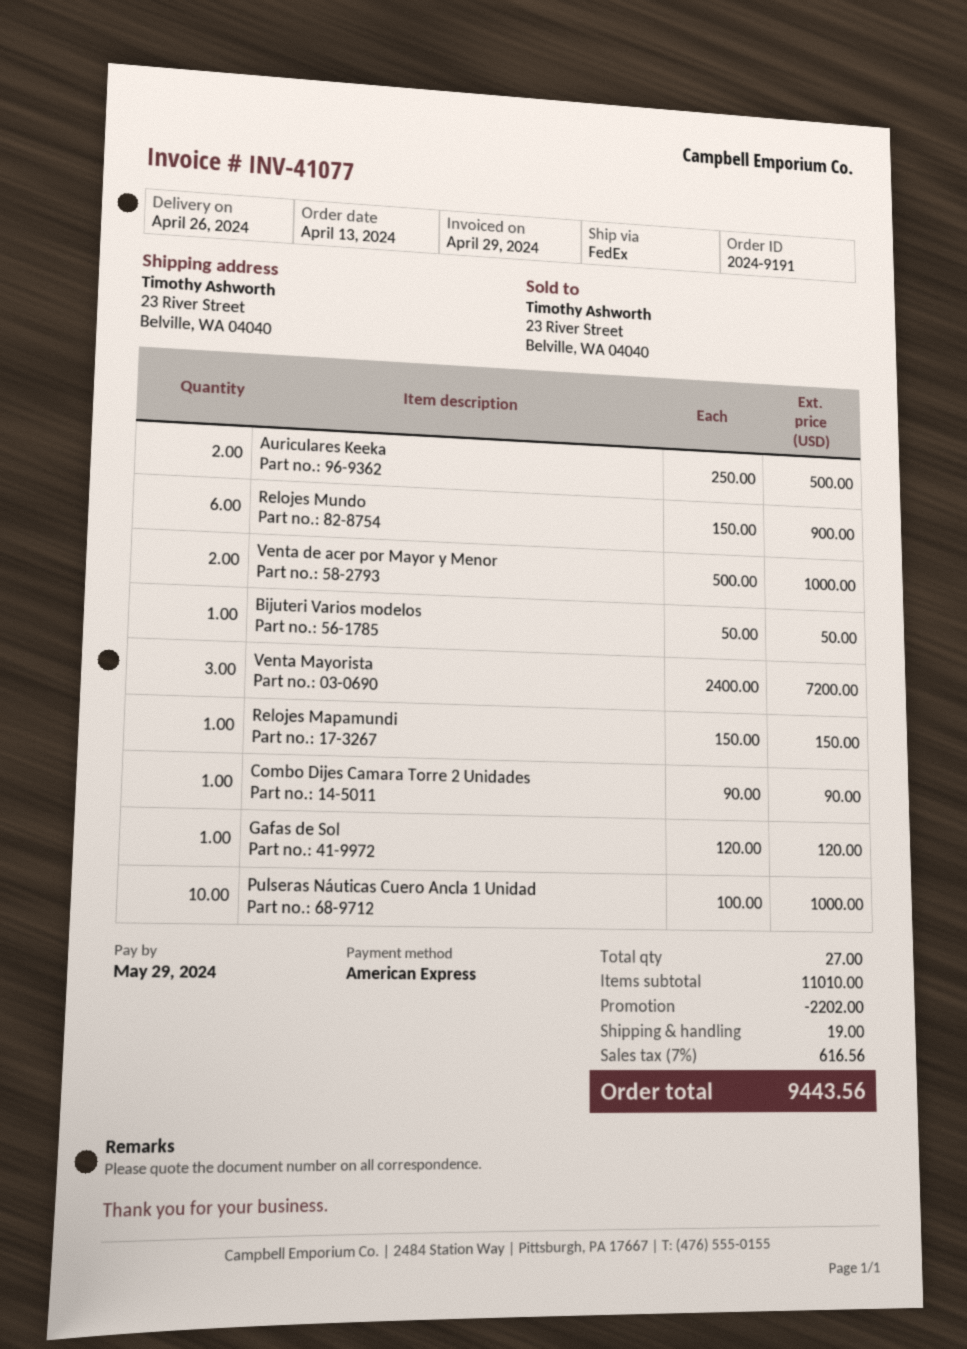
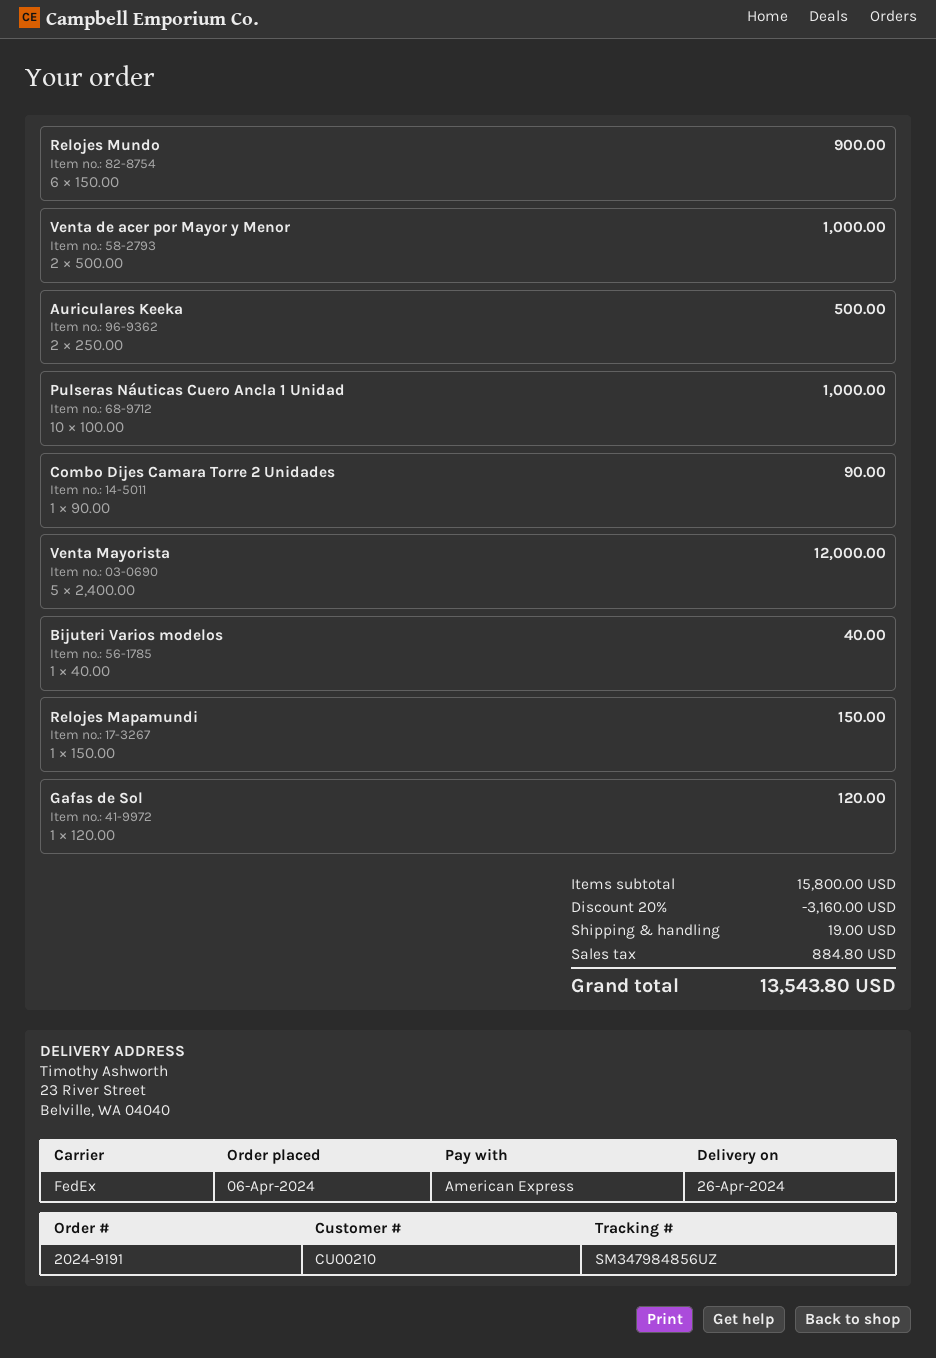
order date: 2024-04-13 -> 2024-04-06
Bijuteri Varios modelos: 1 x 50.00 = 50.00 -> 1 x 40.00 = 40.00
Venta Mayorista: 3 x 2400.00 = 7200.00 -> 5 x 2400.00 = 12000.00
subtotal: 11010.00 -> 15800.00
discount: 2202.00 -> 3160.00
tax: 616.56 -> 884.80
total: 9443.56 -> 13543.80

